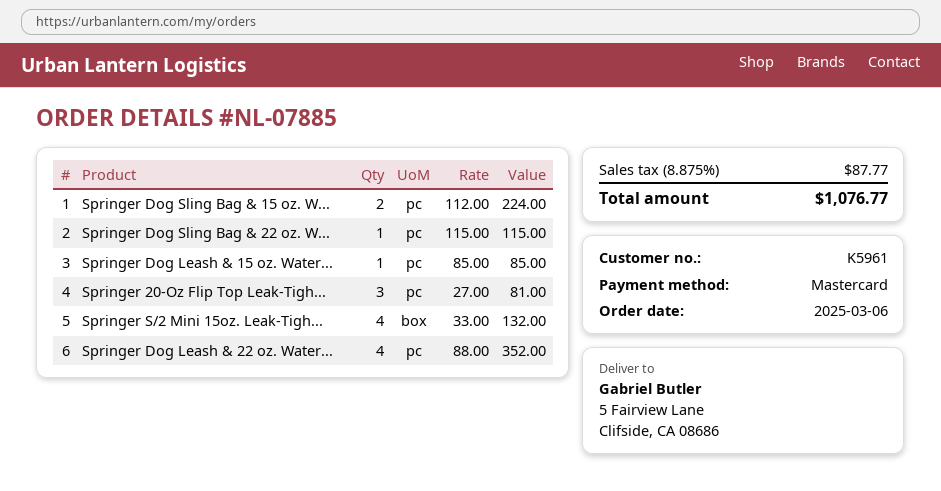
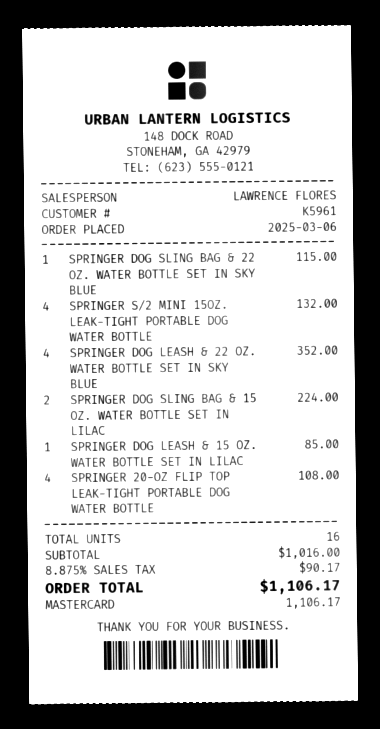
Springer 20-Oz Flip Top Leak-Tigh...: 3 for 81.00 -> 4 for 108.00
tax: 8.875% = 87.77 -> 8.875% = 90.17
total: 1076.77 -> 1106.17

